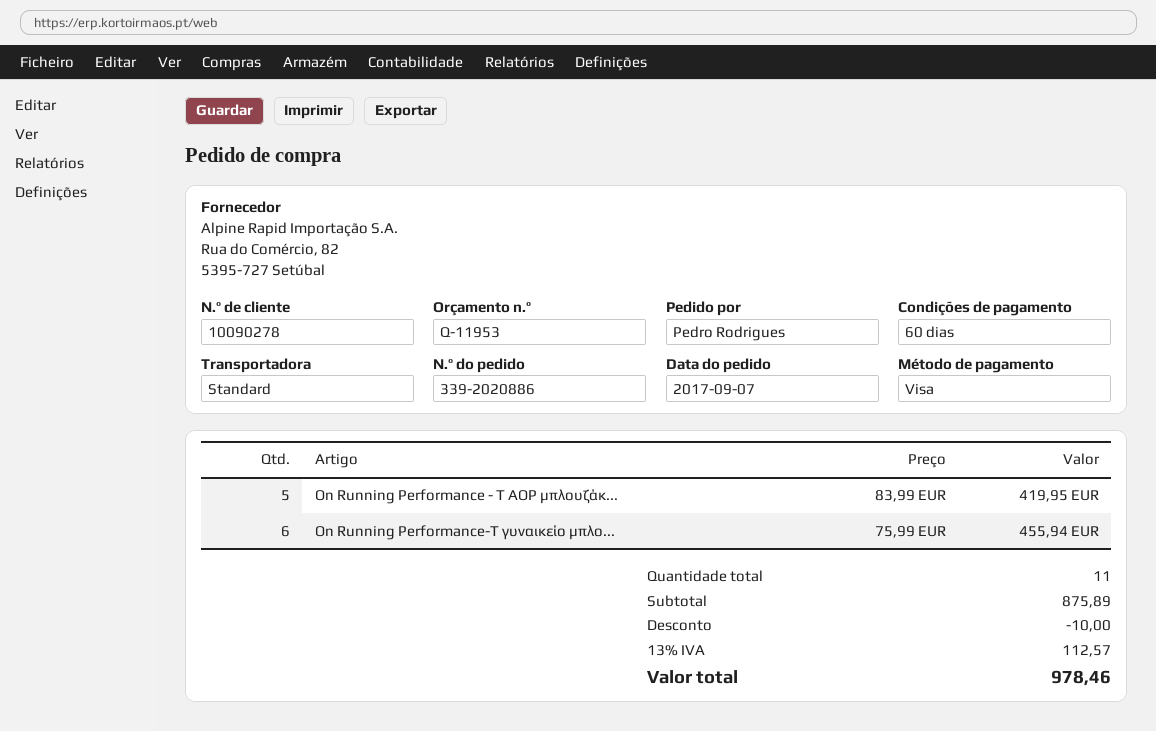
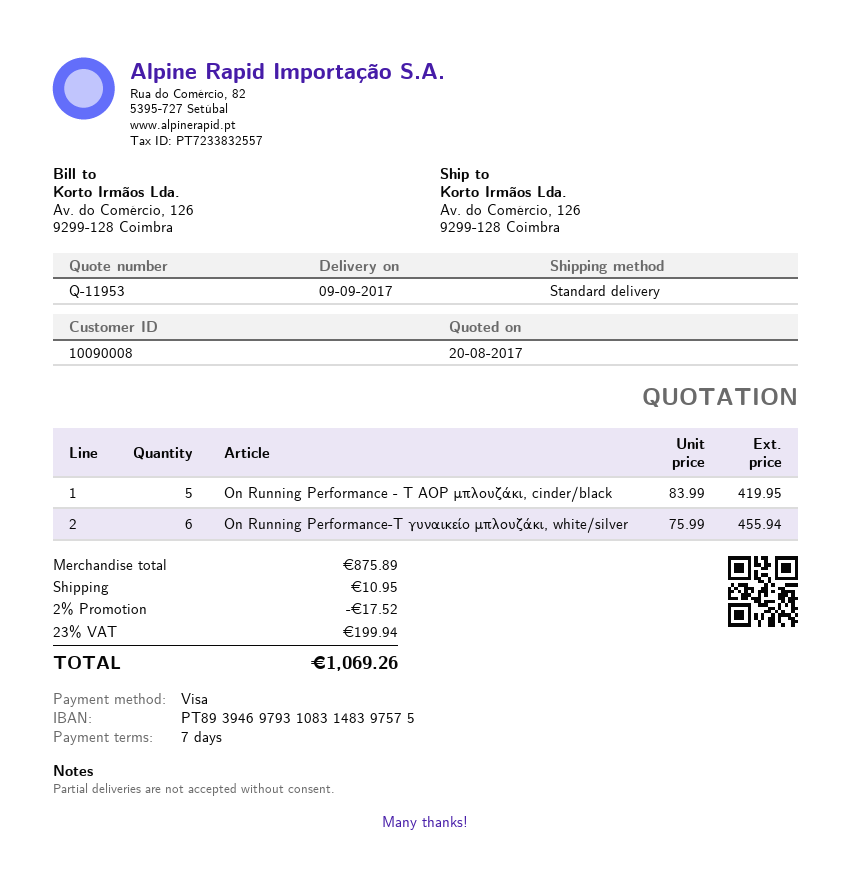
payment terms: 60 days -> 7 days
customer number: 10090278 -> 10090008
discount: 10.00 -> 17.52
shipping: none -> 10.95
tax: 13% = 112.57 -> 23% = 199.94
total: 978.46 -> 1069.26

